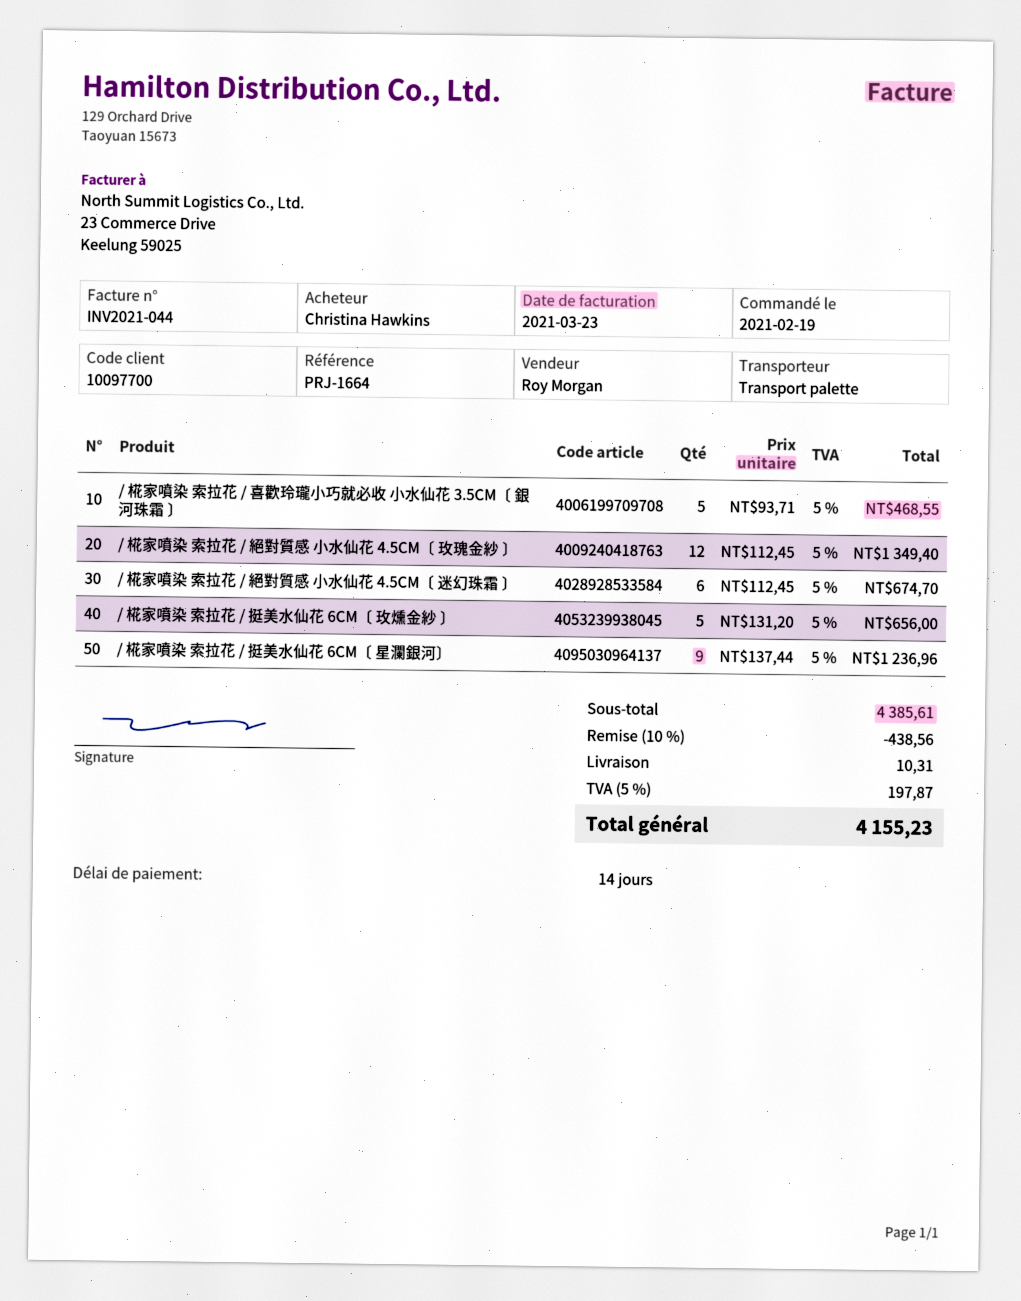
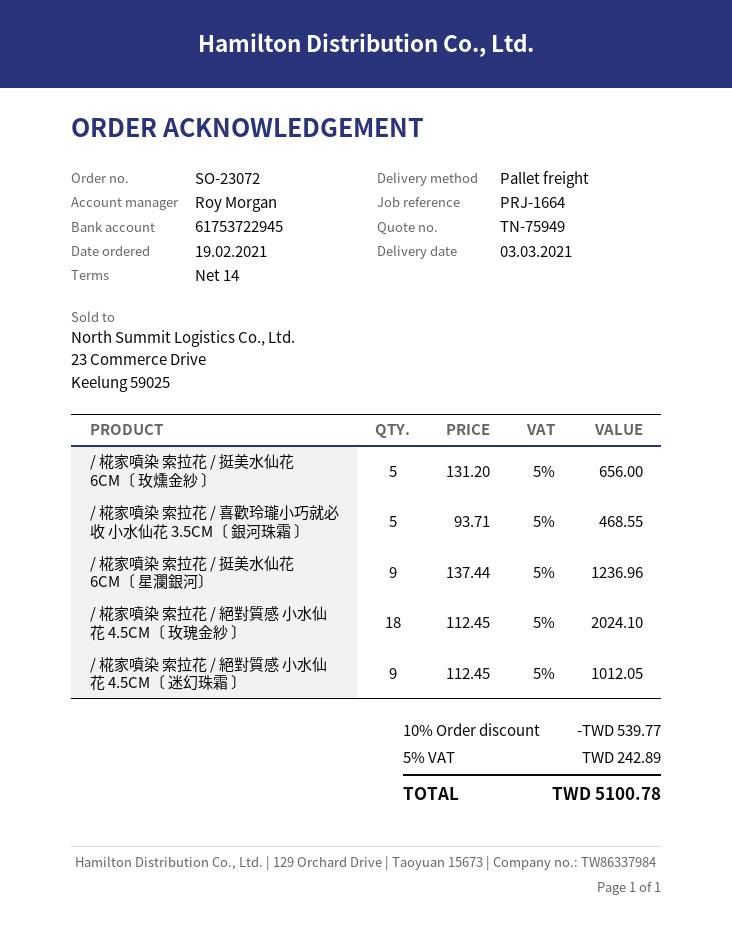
/ 椛家噴染 索拉花 / 絕對質感 小水仙花 4.5CM〔 玫瑰金紗 〕: 12 x 112.45 = 1349.40 -> 18 x 112.45 = 2024.10
/ 椛家噴染 索拉花 / 絕對質感 小水仙花 4.5CM〔 迷幻珠霜 〕: 6 x 112.45 = 674.70 -> 9 x 112.45 = 1012.05
discount: 10% = 438.56 -> 10% = 539.77
shipping: 10.31 -> none
tax: 5% = 197.87 -> 5% = 242.89
total: 4155.23 -> 5100.78

